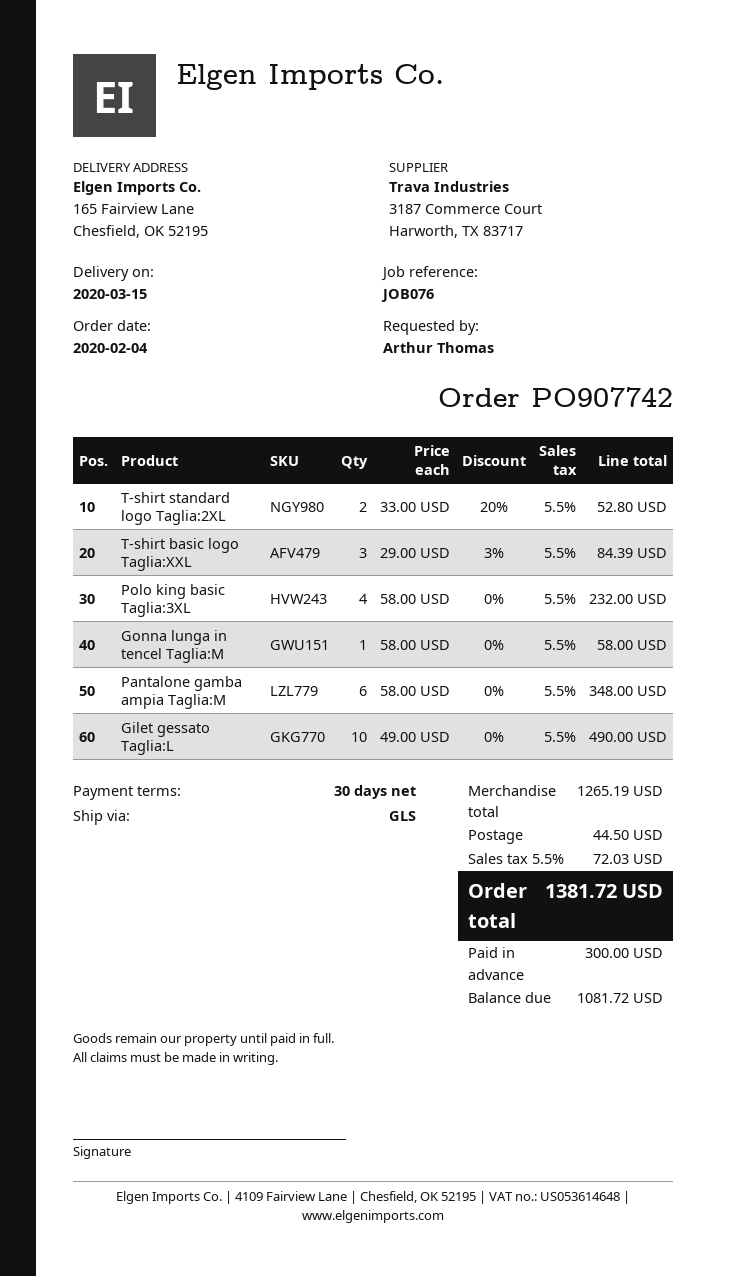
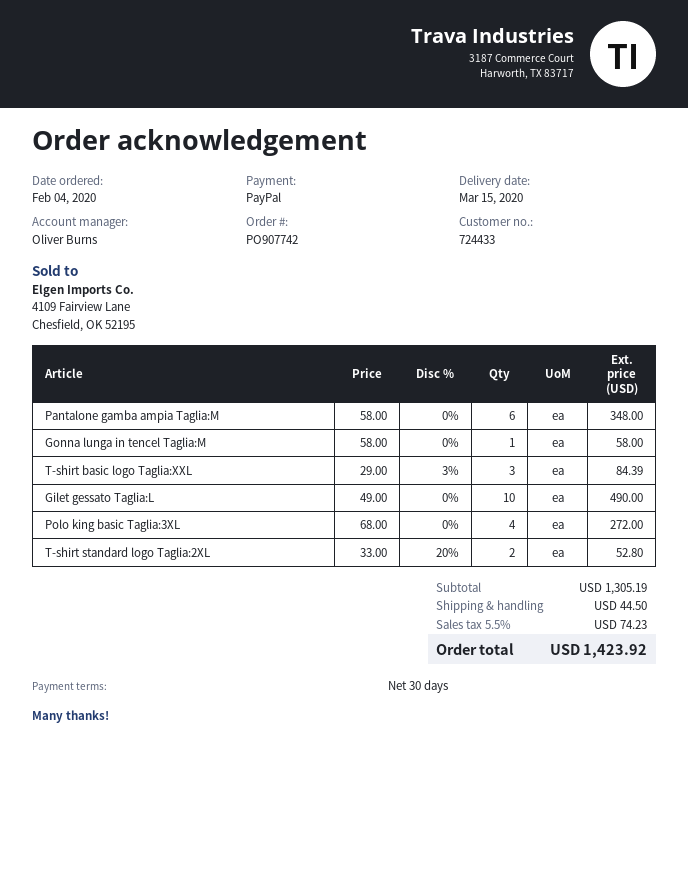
Polo king basic Taglia:3XL: 4 x 58.00 = 232.00 -> 4 x 68.00 = 272.00
subtotal: 1265.19 -> 1305.19
tax: 5.5% = 72.03 -> 5.5% = 74.23
total: 1381.72 -> 1423.92

